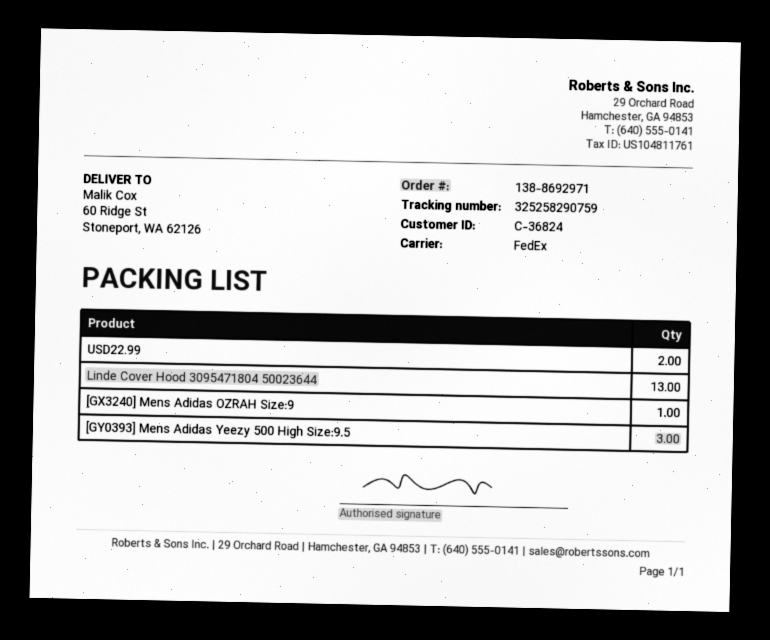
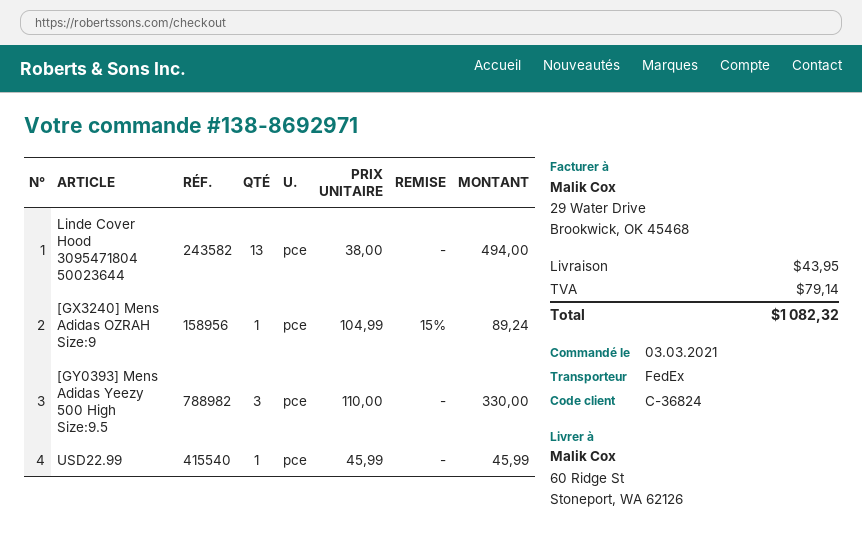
USD22.99: 2 -> 1

